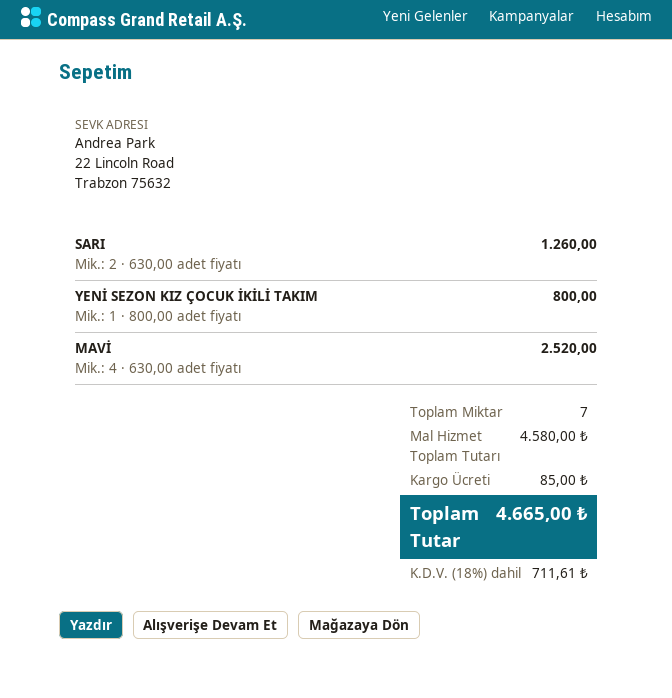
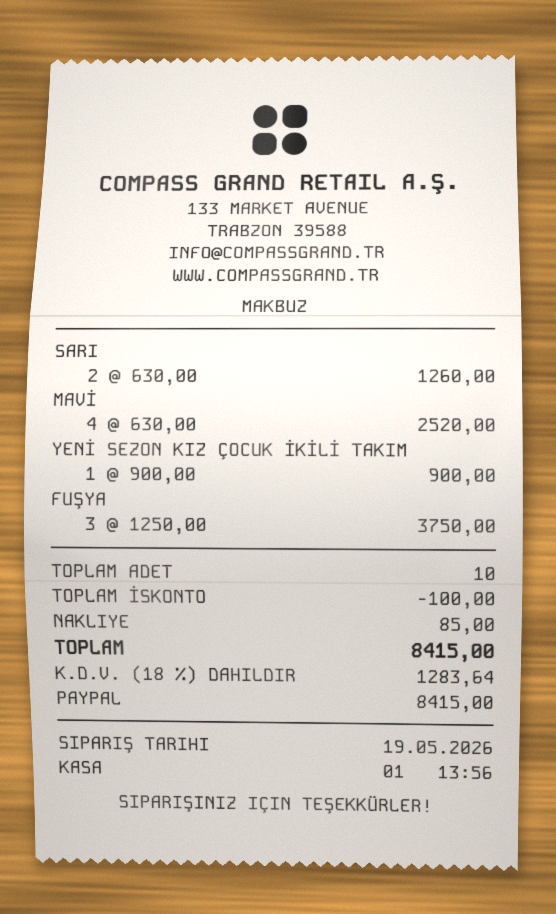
YENİ SEZON KIZ ÇOCUK İKİLİ TAKIM: 1 x 800.00 = 800.00 -> 1 x 900.00 = 900.00
FUŞYA: none -> 3 x 1250.00 = 3750.00
total quantity: 7 -> 10
discount: none -> 100.00
tax: 18% = 711.61 -> 18% = 1283.64
total: 4665.00 -> 8415.00

